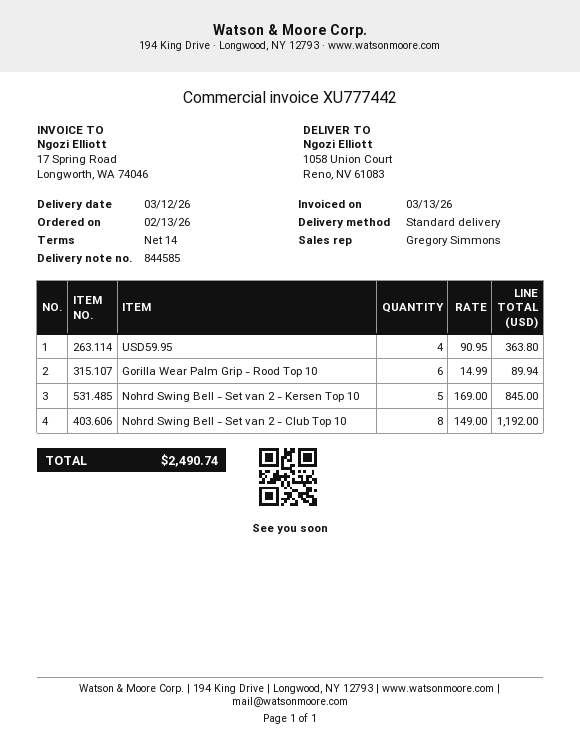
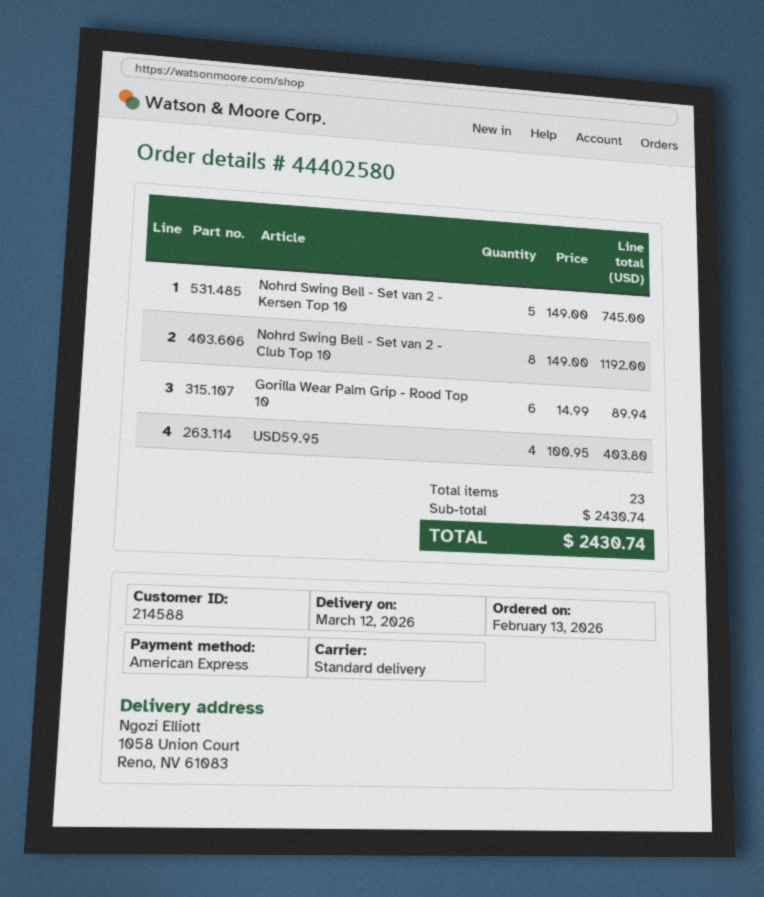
USD59.95: 4 x 90.95 = 363.80 -> 4 x 100.95 = 403.80
Nohrd Swing Bell - Set van 2 - Kersen Top 10: 5 x 169.00 = 845.00 -> 5 x 149.00 = 745.00
total: 2490.74 -> 2430.74

